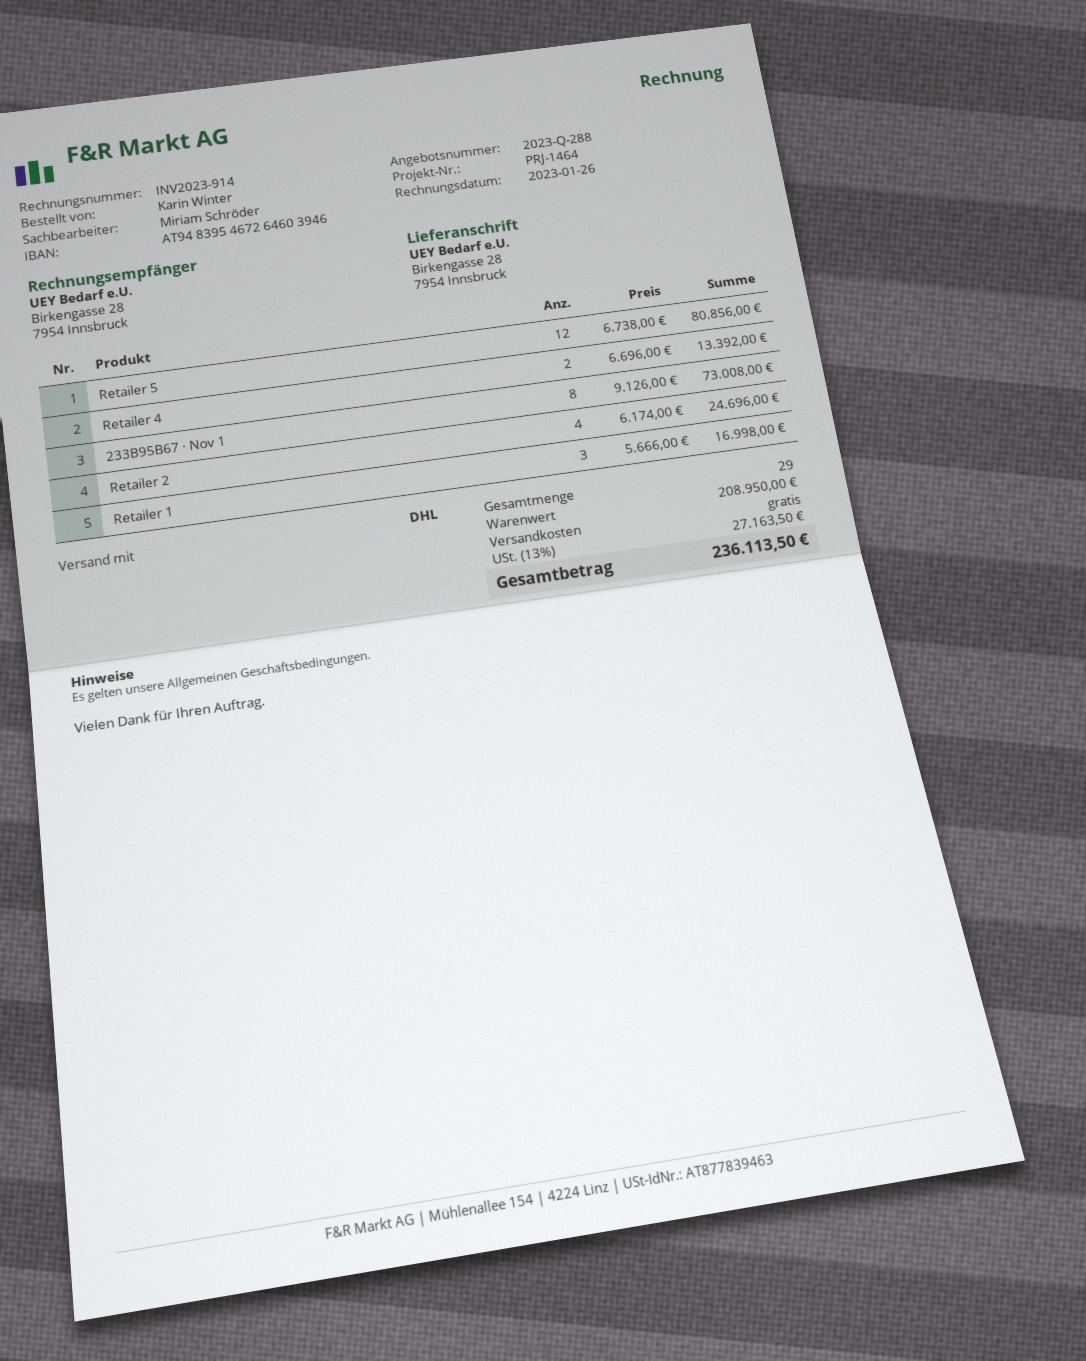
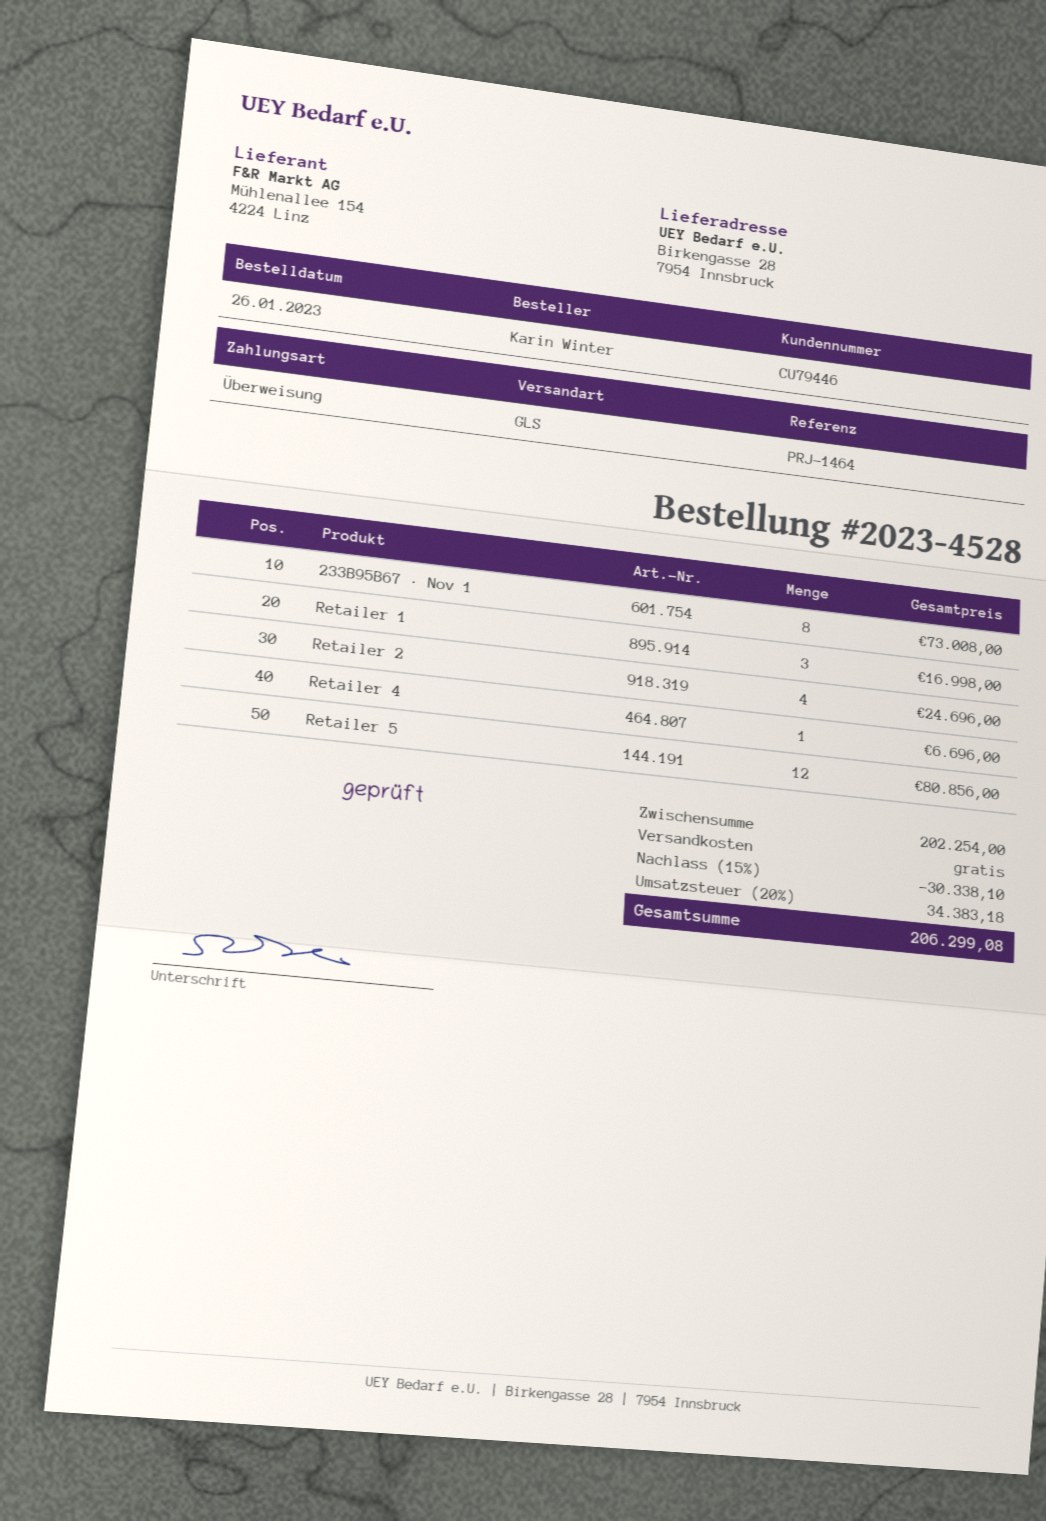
shipping method: DHL -> GLS
Retailer 4: 2 for 13392.00 -> 1 for 6696.00
subtotal: 208950.00 -> 202254.00
discount: none -> 15% = 30338.10
tax: 13% = 27163.50 -> 20% = 34383.18
total: 236113.50 -> 206299.08

